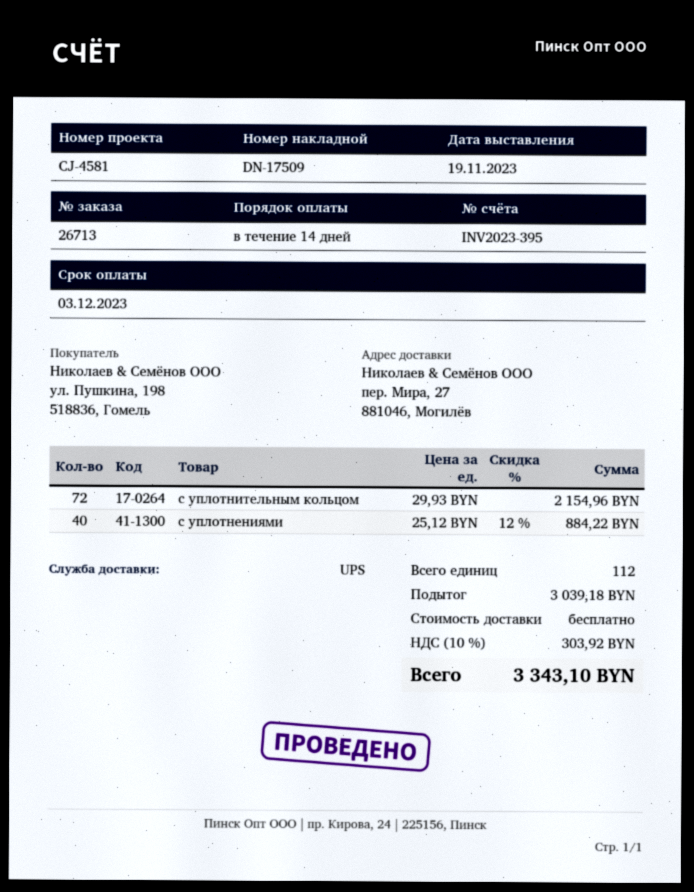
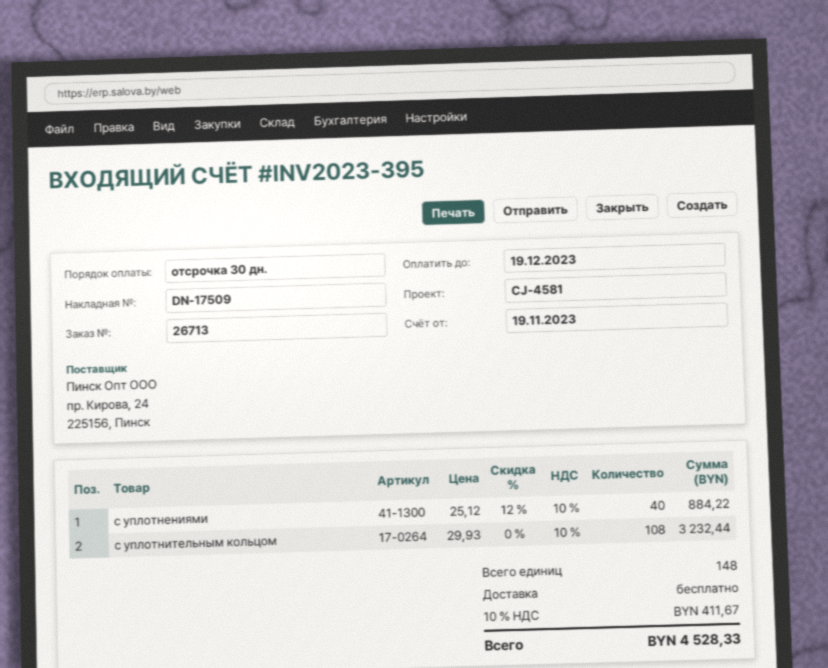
payment terms: 14 days -> 30 days
due date: 2023-12-03 -> 2023-12-19
с уплотнительным кольцом: 72 x 29.93 = 2154.96 -> 108 x 29.93 = 3232.44
total quantity: 112 -> 148
tax: 10% = 303.92 -> 10% = 411.67
total: 3343.10 -> 4528.33

